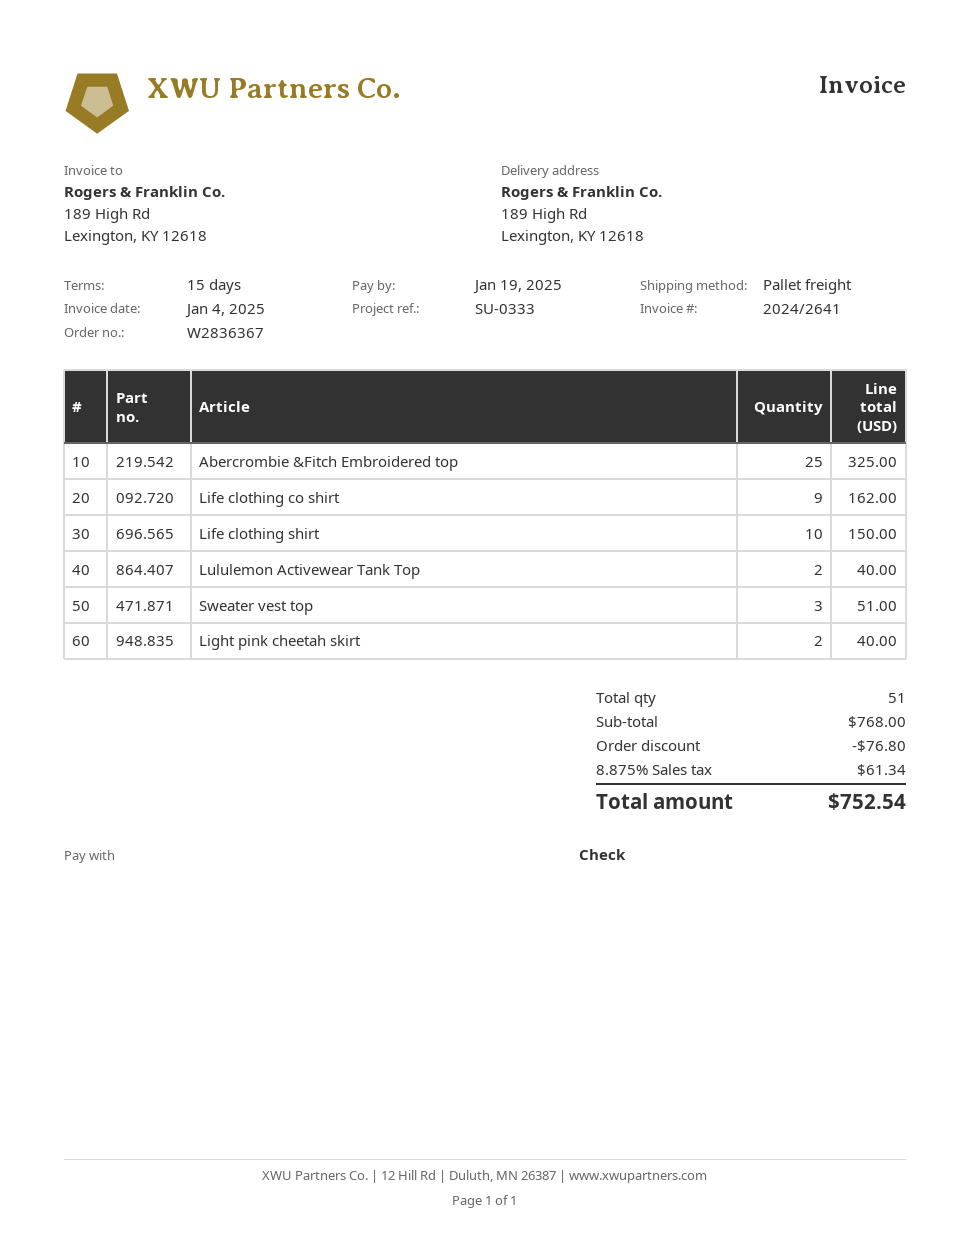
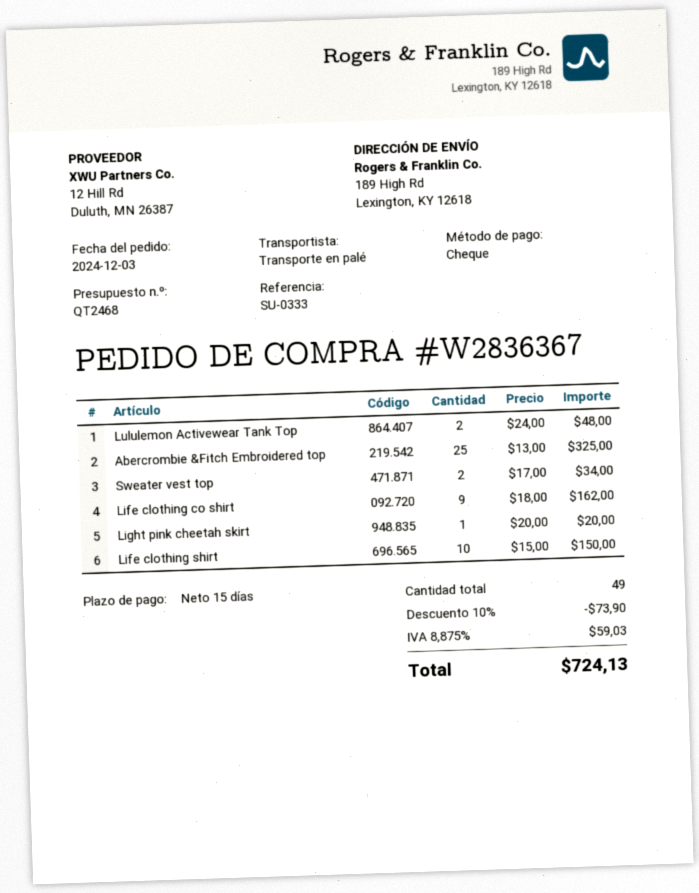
Lululemon Activewear Tank Top: 2 for 40.00 -> 2 for 48.00
Sweater vest top: 3 for 51.00 -> 2 for 34.00
Light pink cheetah skirt: 2 for 40.00 -> 1 for 20.00
total quantity: 51 -> 49
discount: 76.80 -> 73.90
tax: 8.875% = 61.34 -> 8.875% = 59.03
total: 752.54 -> 724.13

